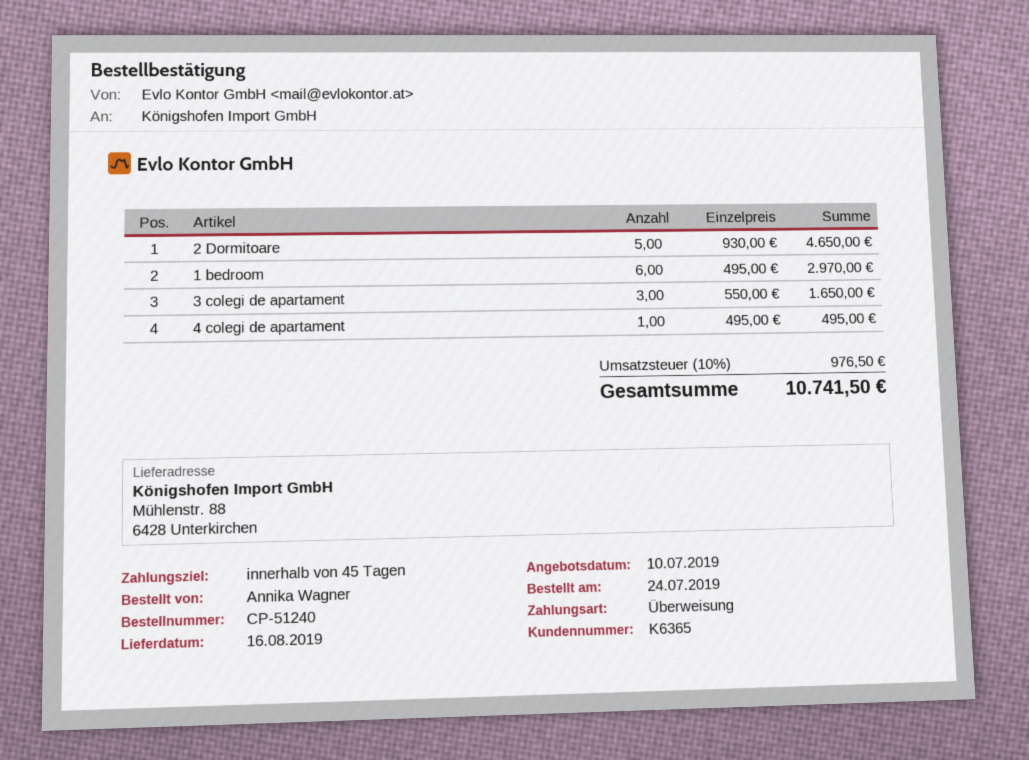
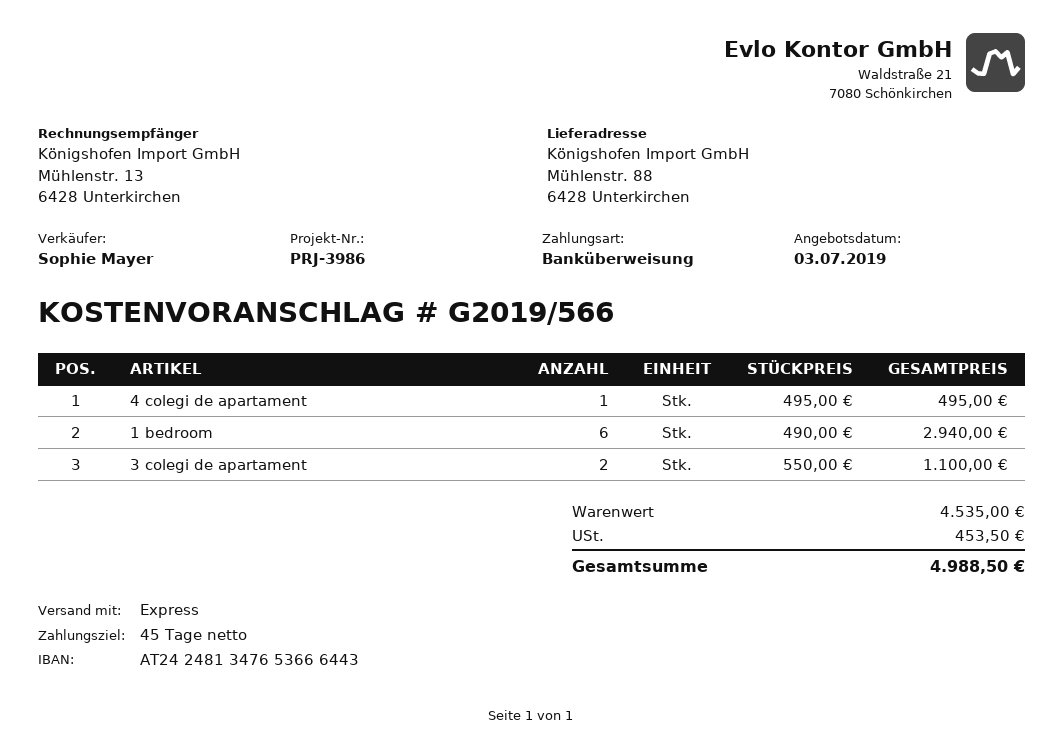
quote date: 2019-07-10 -> 2019-07-03
2 Dormitoare: 5 x 930.00 = 4650.00 -> none
1 bedroom: 6 x 495.00 = 2970.00 -> 6 x 490.00 = 2940.00
3 colegi de apartament: 3 x 550.00 = 1650.00 -> 2 x 550.00 = 1100.00
tax: 976.50 -> 453.50
total: 10741.50 -> 4988.50

